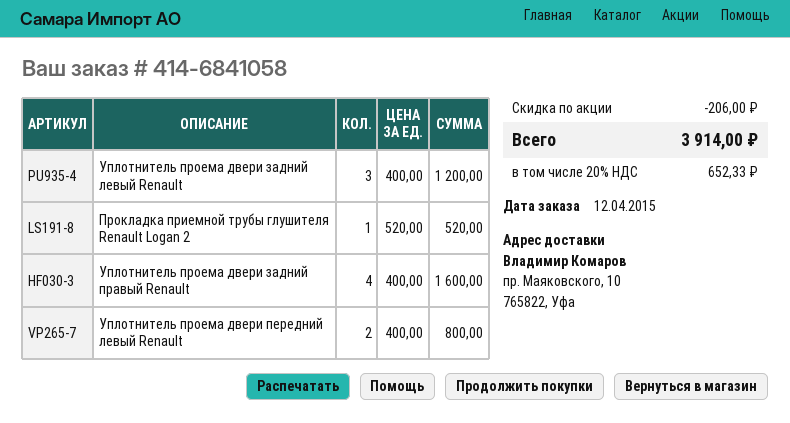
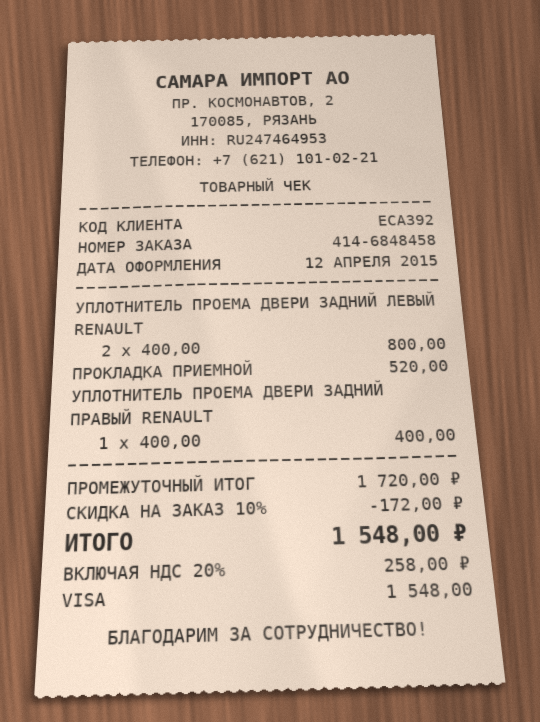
order number: 414-6841058 -> 414-6848458
Уплотнитель проема двери задний левый Renault: 3 x 400.00 = 1200.00 -> 2 x 400.00 = 800.00
Уплотнитель проема двери задний правый Renault: 4 x 400.00 = 1600.00 -> 1 x 400.00 = 400.00
Уплотнитель проема двери передний левый Renault: 2 x 400.00 = 800.00 -> none
discount: 206.00 -> 172.00
tax: 20% = 652.33 -> 20% = 258.00
total: 3914.00 -> 1548.00

